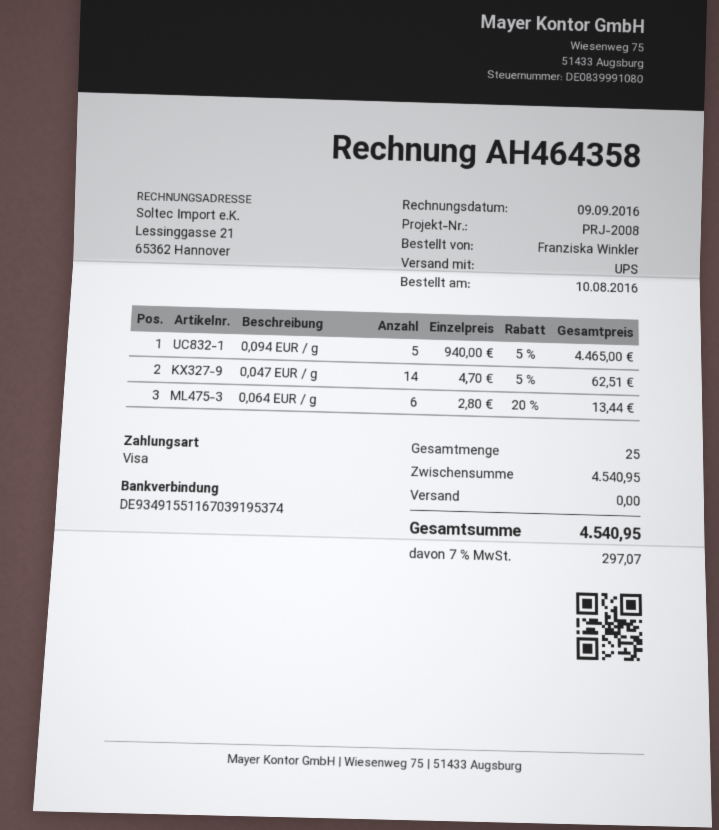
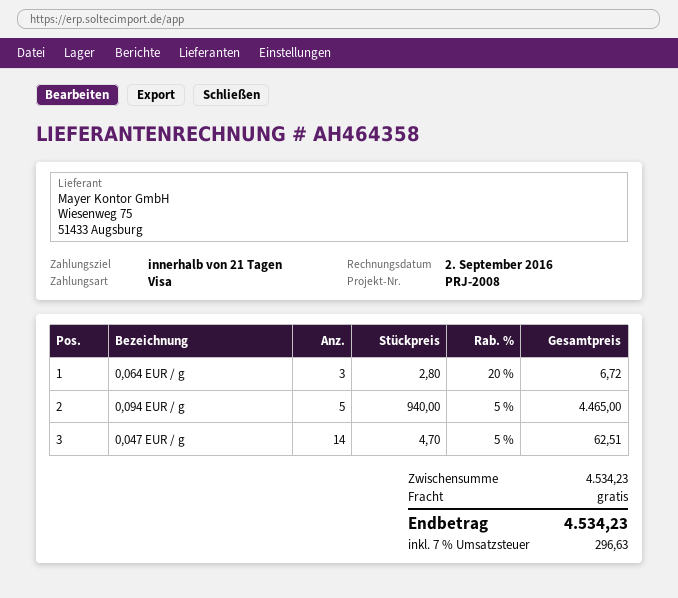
invoice date: 2016-09-09 -> 2016-09-02
0,064 EUR / g: 6 x 2.80 - 20% = 13.44 -> 3 x 2.80 - 20% = 6.72
subtotal: 4540.95 -> 4534.23
tax: 7% = 297.07 -> 7% = 296.63
total: 4540.95 -> 4534.23

